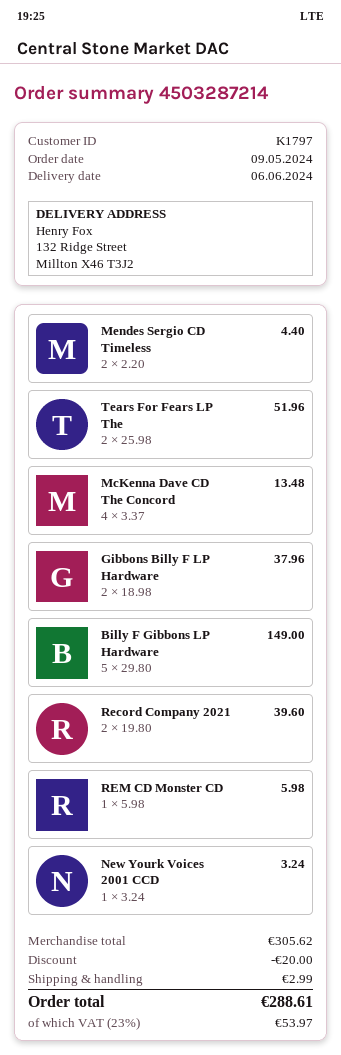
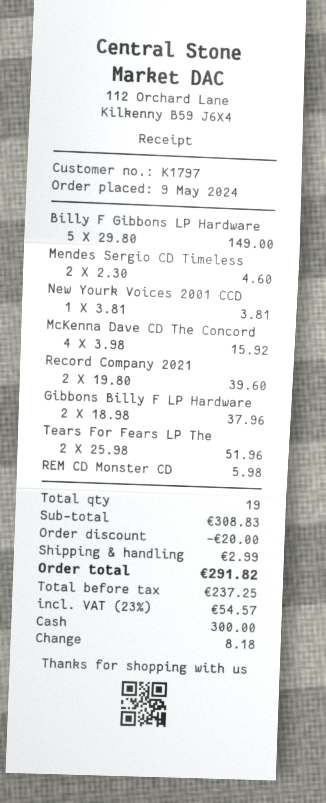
Mendes Sergio CD Timeless: 2 x 2.20 = 4.40 -> 2 x 2.30 = 4.60
McKenna Dave CD The Concord: 4 x 3.37 = 13.48 -> 4 x 3.98 = 15.92
New Yourk Voices 2001 CCD: 1 x 3.24 = 3.24 -> 1 x 3.81 = 3.81
subtotal: 305.62 -> 308.83
tax: 23% = 53.97 -> 23% = 54.57
total: 288.61 -> 291.82

